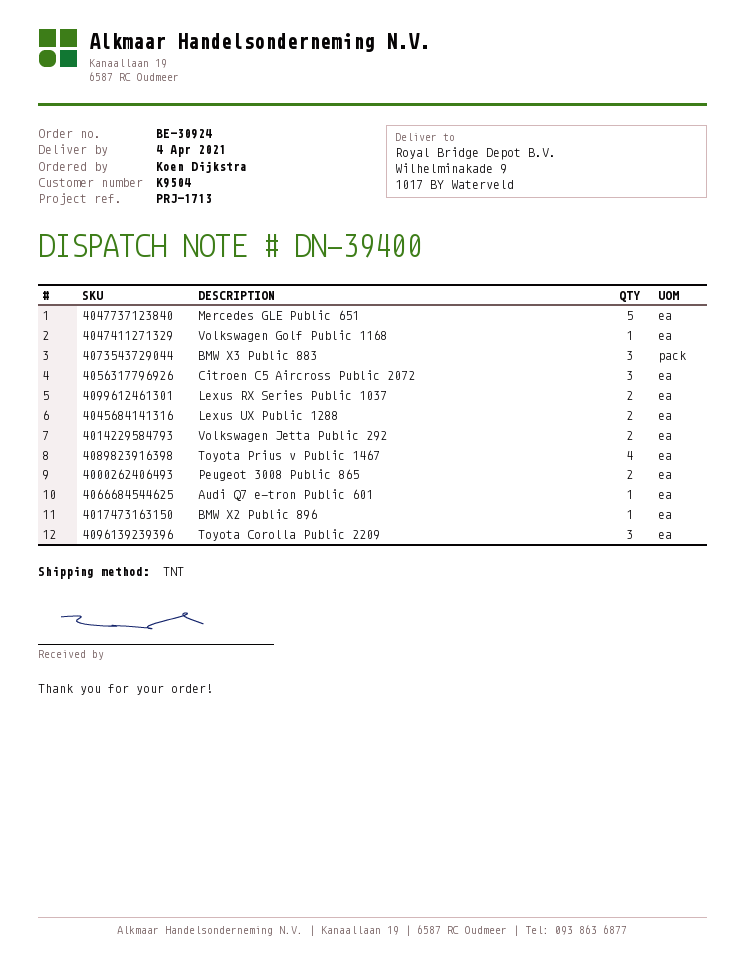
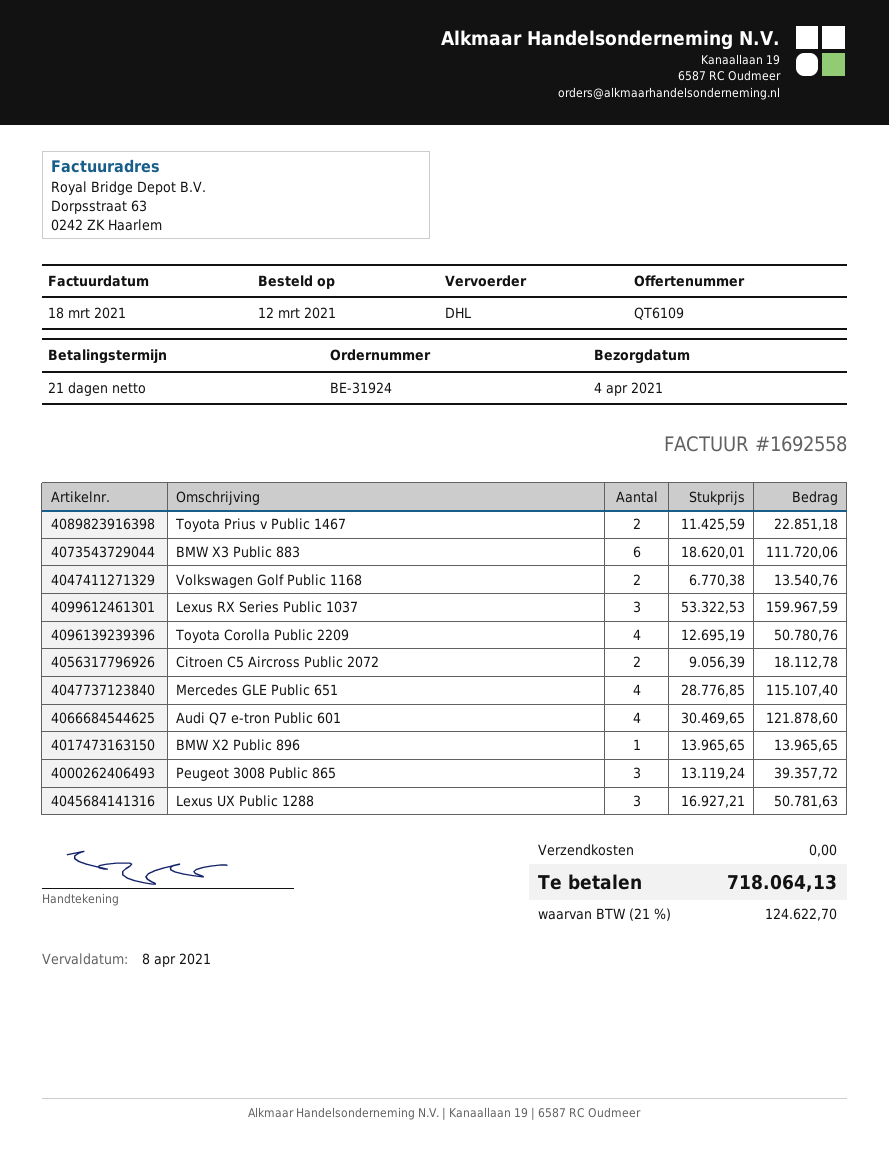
order number: BE-30924 -> BE-31924
shipping method: TNT -> DHL
Mercedes GLE Public 651: 5 -> 4
Volkswagen Golf Public 1168: 1 -> 2
BMW X3 Public 883: 3 -> 6
Citroen C5 Aircross Public 2072: 3 -> 2
Lexus RX Series Public 1037: 2 -> 3
Lexus UX Public 1288: 2 -> 3
Volkswagen Jetta Public 292: 2 -> none
Toyota Prius v Public 1467: 4 -> 2
Peugeot 3008 Public 865: 2 -> 3
Audi Q7 e-tron Public 601: 1 -> 4
Toyota Corolla Public 2209: 3 -> 4

